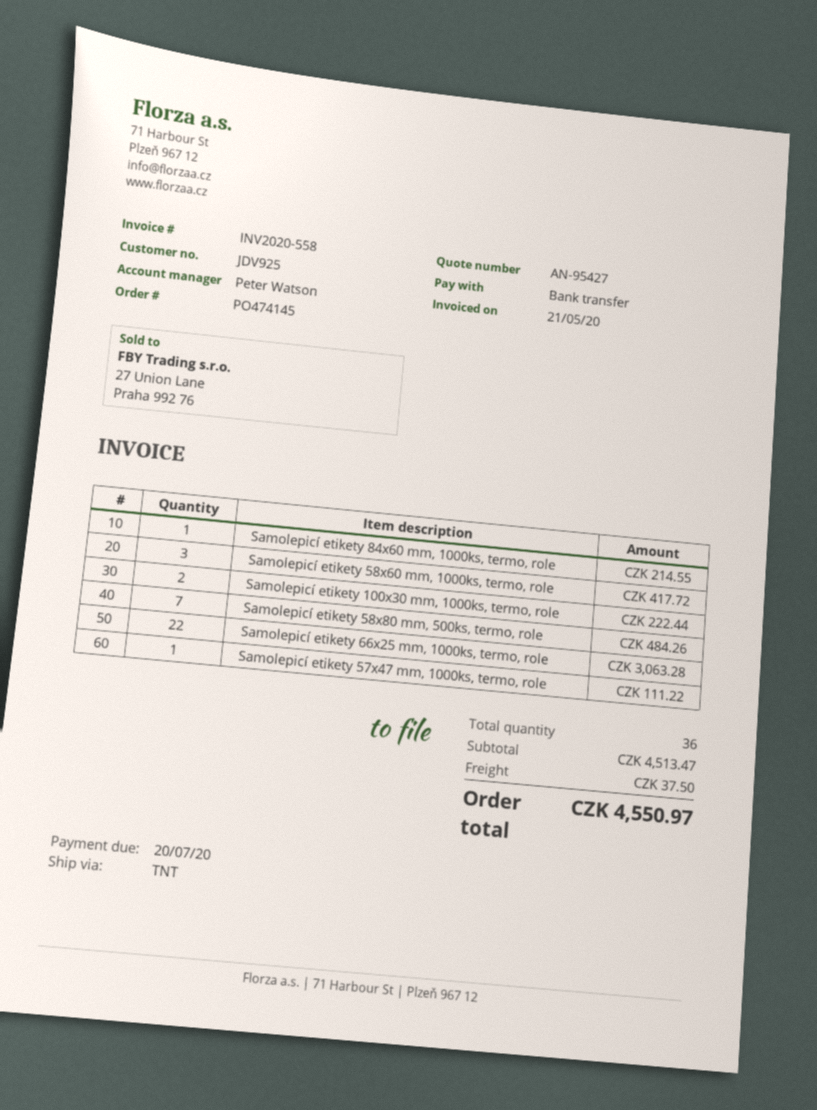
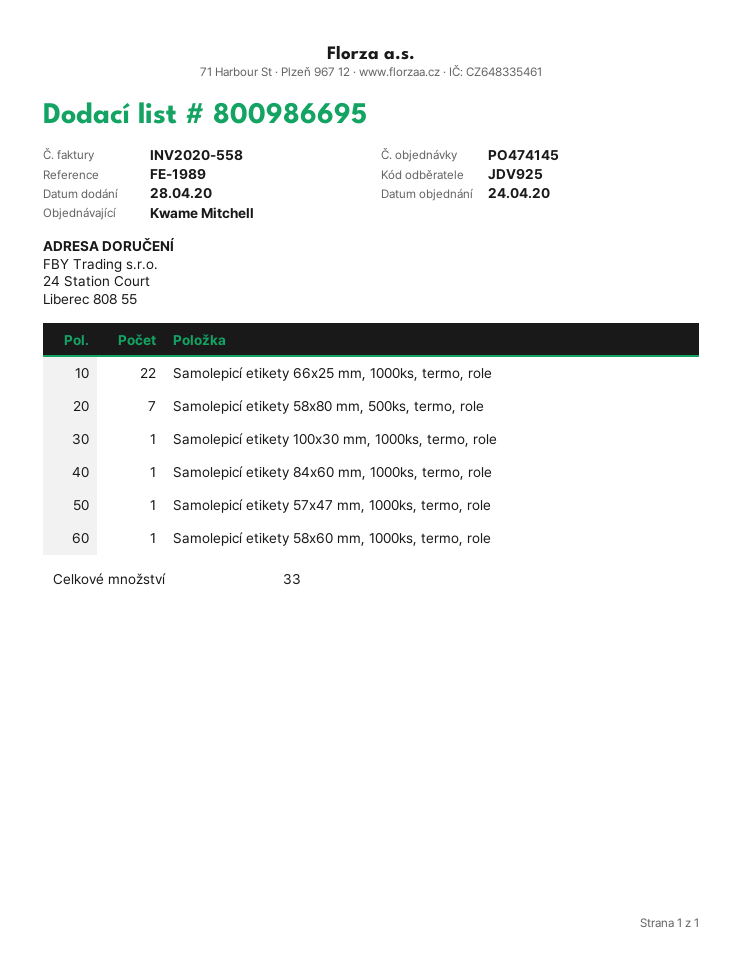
Samolepicí etikety 58x60 mm, 1000ks, termo, role: 3 -> 1
Samolepicí etikety 100x30 mm, 1000ks, termo, role: 2 -> 1
total quantity: 36 -> 33

